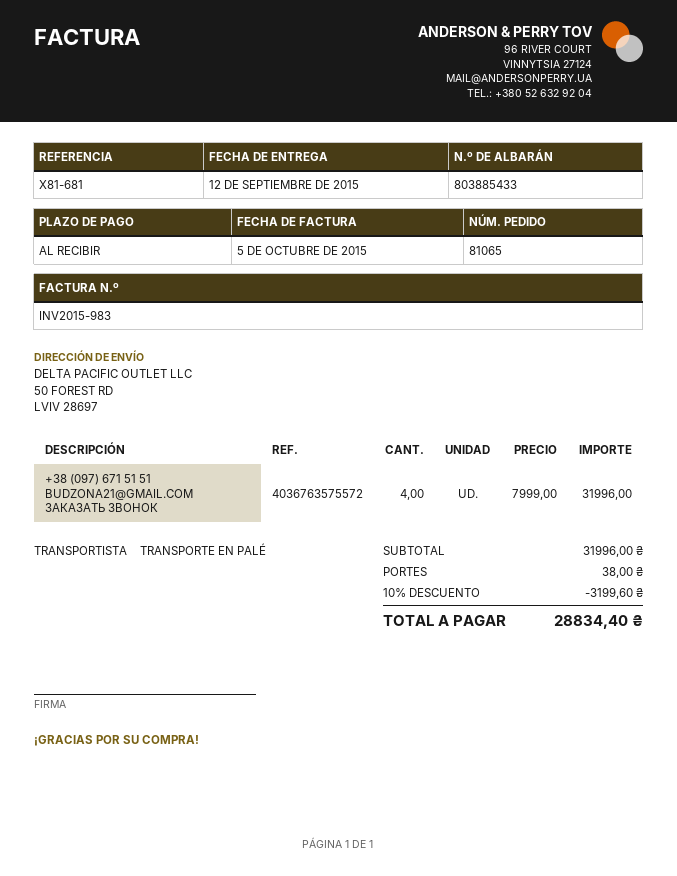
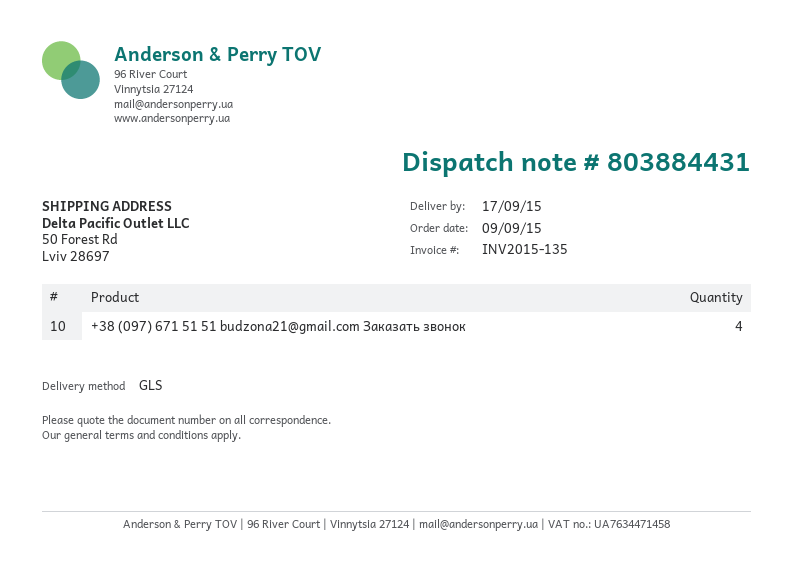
delivery note number: 803885433 -> 803884431
delivery date: 2015-09-12 -> 2015-09-17
invoice number: INV2015-983 -> INV2015-135
shipping method: pallet freight -> GLS

